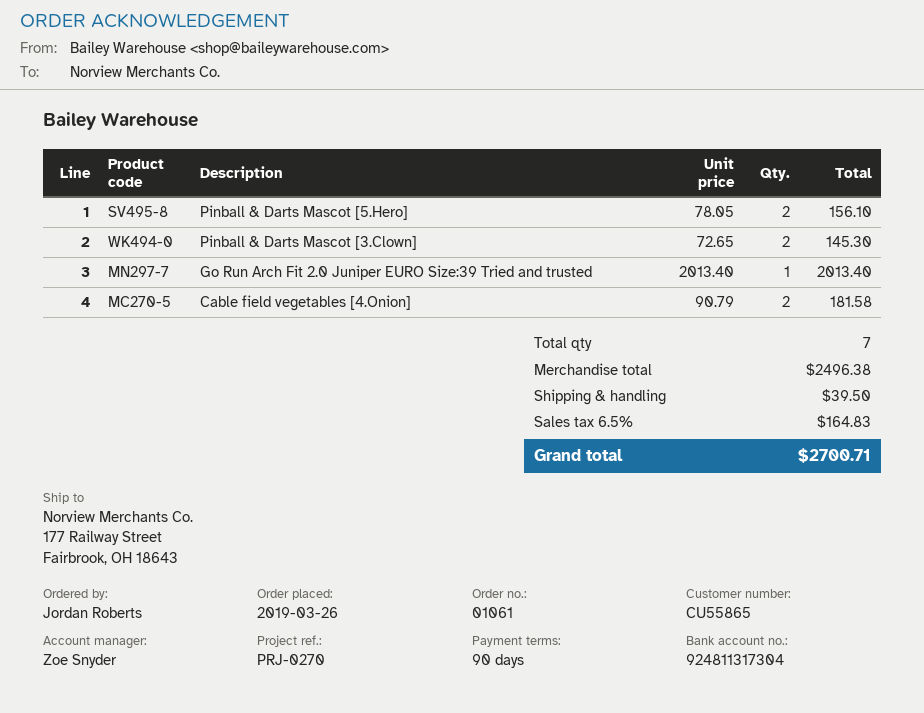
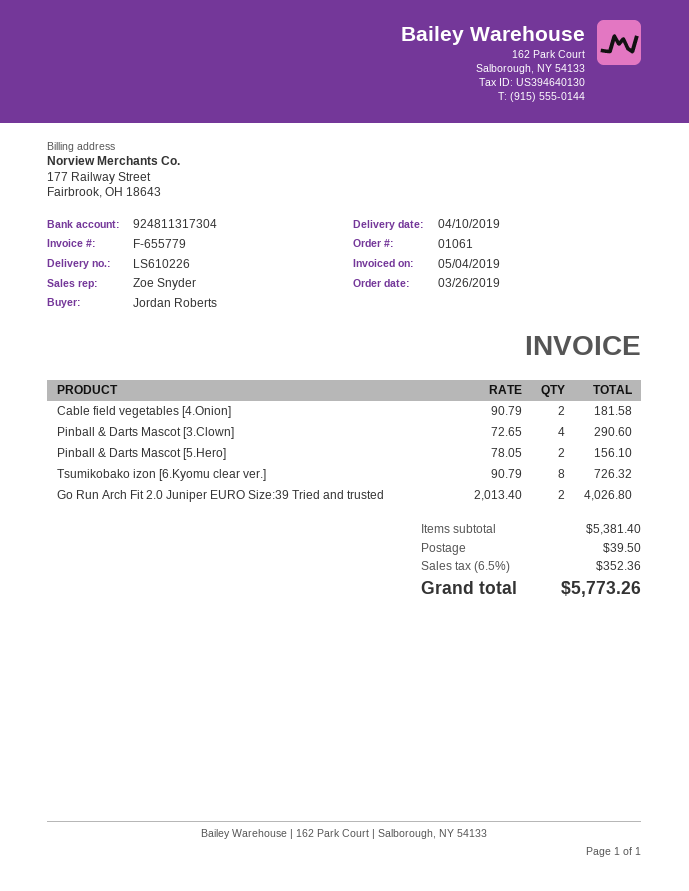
Pinball & Darts Mascot [3.Clown]: 2 x 72.65 = 145.30 -> 4 x 72.65 = 290.60
Go Run Arch Fit 2.0 Juniper EURO Size:39 Tried and trusted: 1 x 2013.40 = 2013.40 -> 2 x 2013.40 = 4026.80
Tsumikobako izon [6.Kyomu clear ver.]: none -> 8 x 90.79 = 726.32
subtotal: 2496.38 -> 5381.40
tax: 6.5% = 164.83 -> 6.5% = 352.36
total: 2700.71 -> 5773.26

